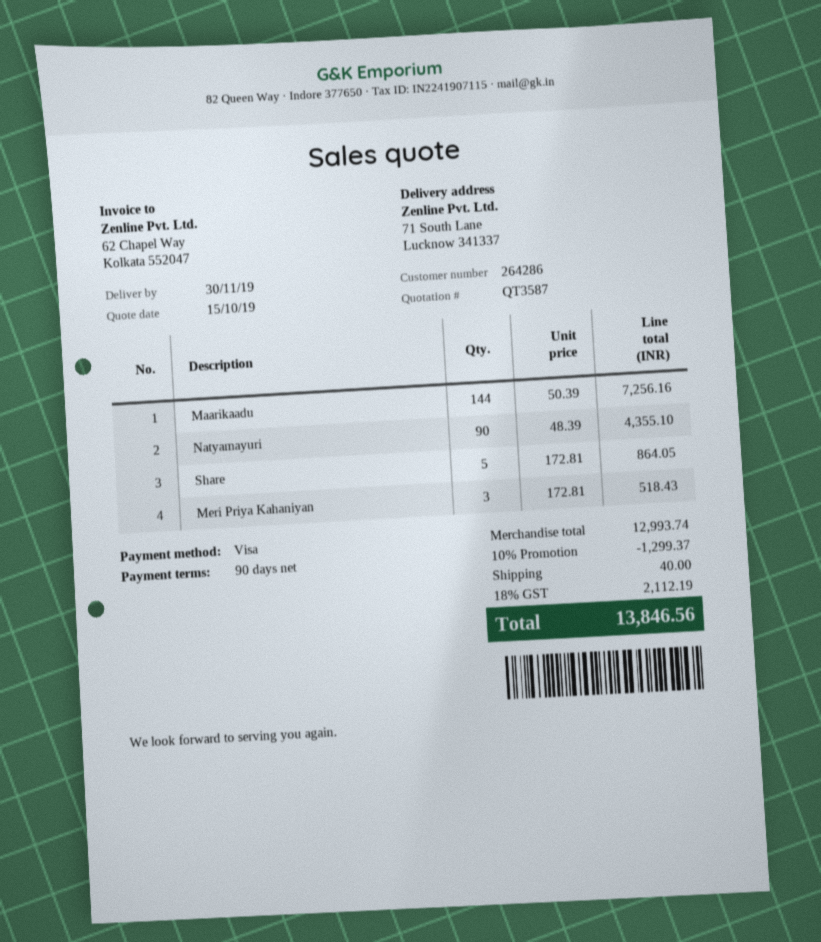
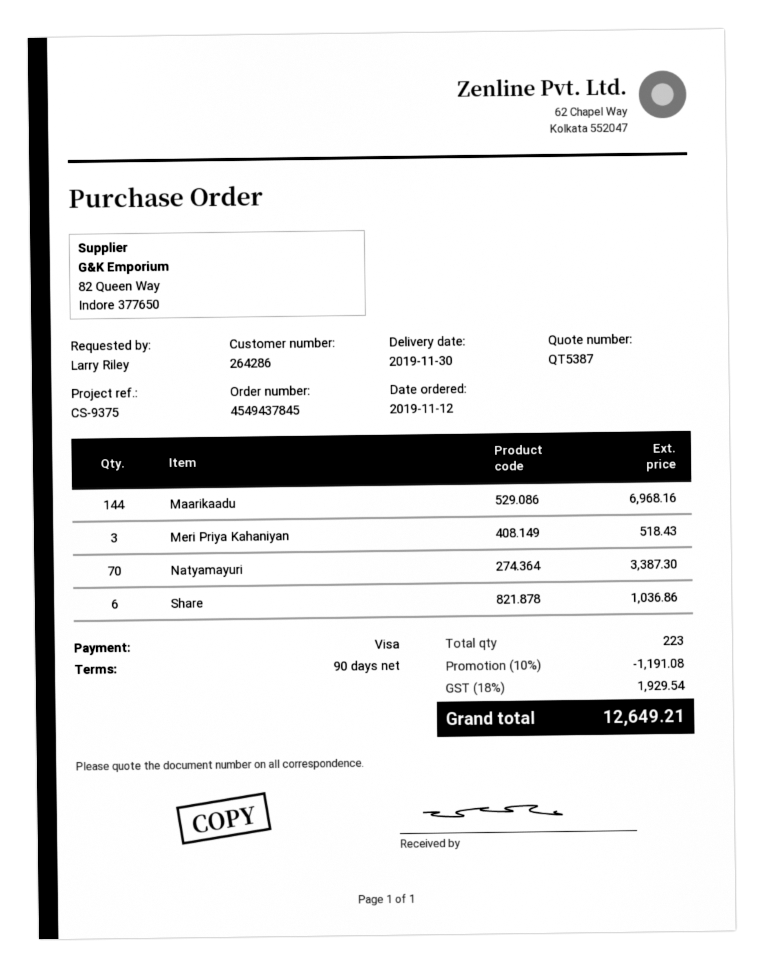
quote number: QT3587 -> QT5387
Maarikaadu: 144 for 7256.16 -> 144 for 6968.16
Natyamayuri: 90 for 4355.10 -> 70 for 3387.30
Share: 5 for 864.05 -> 6 for 1036.86
discount: 10% = 1299.37 -> 10% = 1191.08
shipping: 40.00 -> none
tax: 18% = 2112.19 -> 18% = 1929.54
total: 13846.56 -> 12649.21

